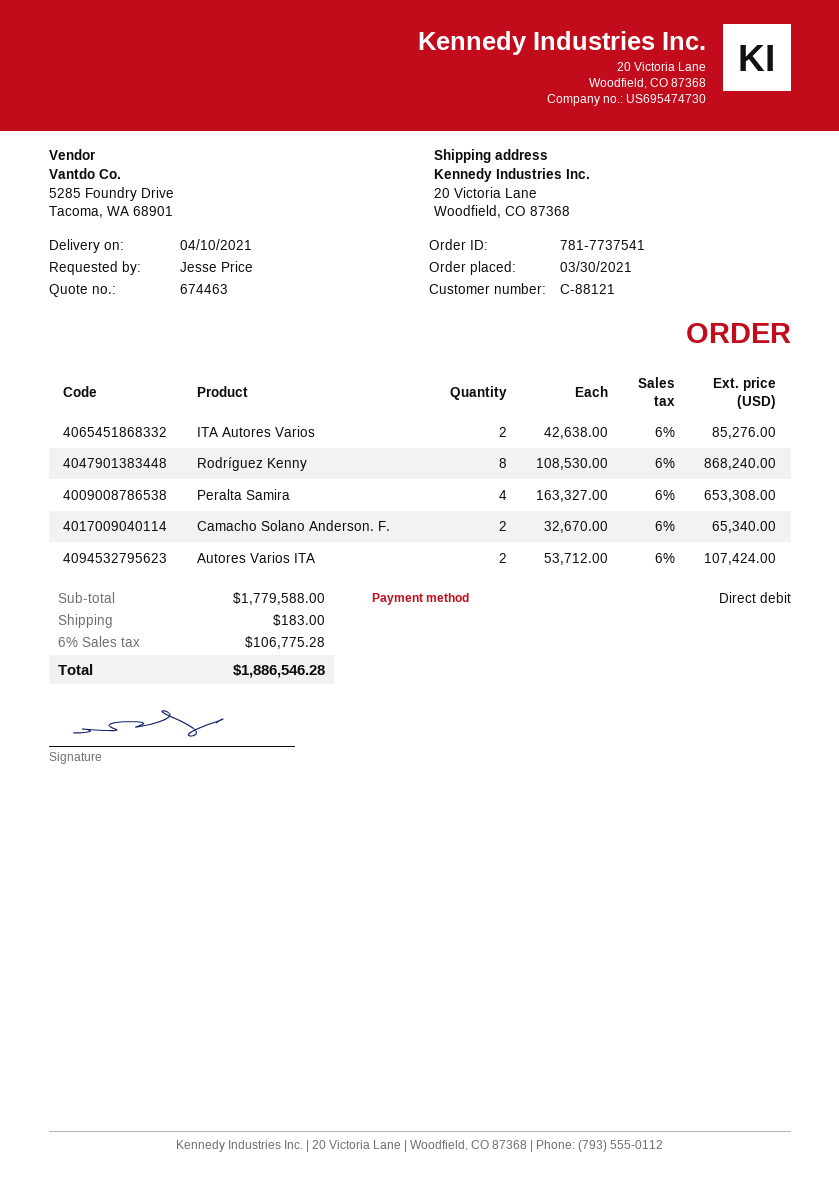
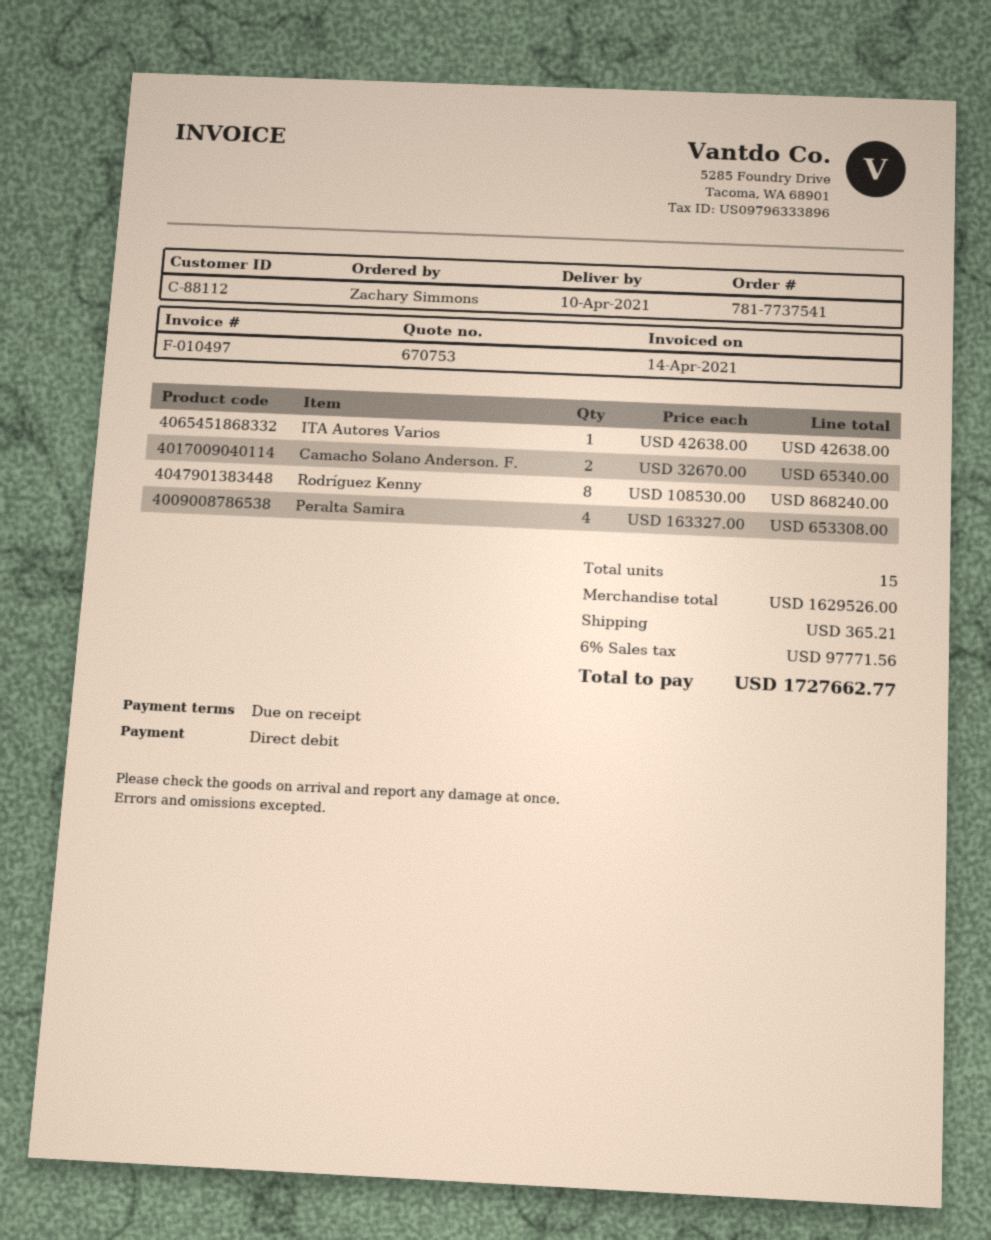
quote number: 674463 -> 670753
customer number: C-88121 -> C-88112
ordered by: Jesse Price -> Zachary Simmons
ITA Autores Varios: 2 x 42638.00 = 85276.00 -> 1 x 42638.00 = 42638.00
Autores Varios ITA: 2 x 53712.00 = 107424.00 -> none
subtotal: 1779588.00 -> 1629526.00
shipping: 183.00 -> 365.21
tax: 6% = 106775.28 -> 6% = 97771.56
total: 1886546.28 -> 1727662.77

